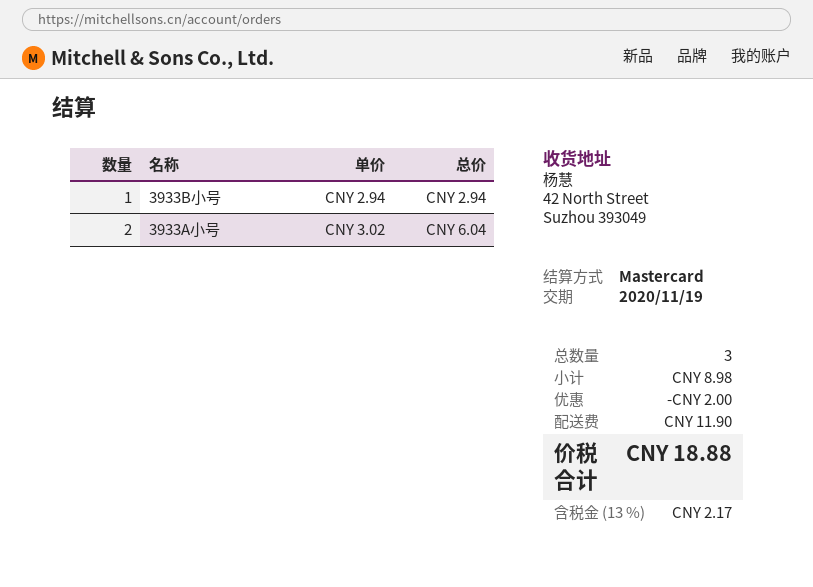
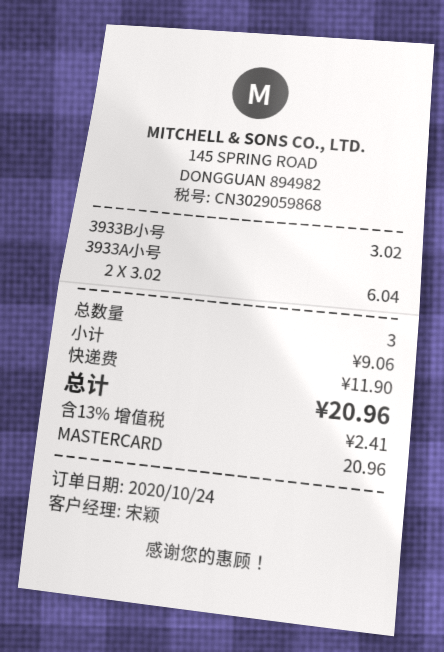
3933B小号: 1 x 2.94 = 2.94 -> 1 x 3.02 = 3.02
subtotal: 8.98 -> 9.06
discount: 2.00 -> none
tax: 13% = 2.17 -> 13% = 2.41
total: 18.88 -> 20.96

